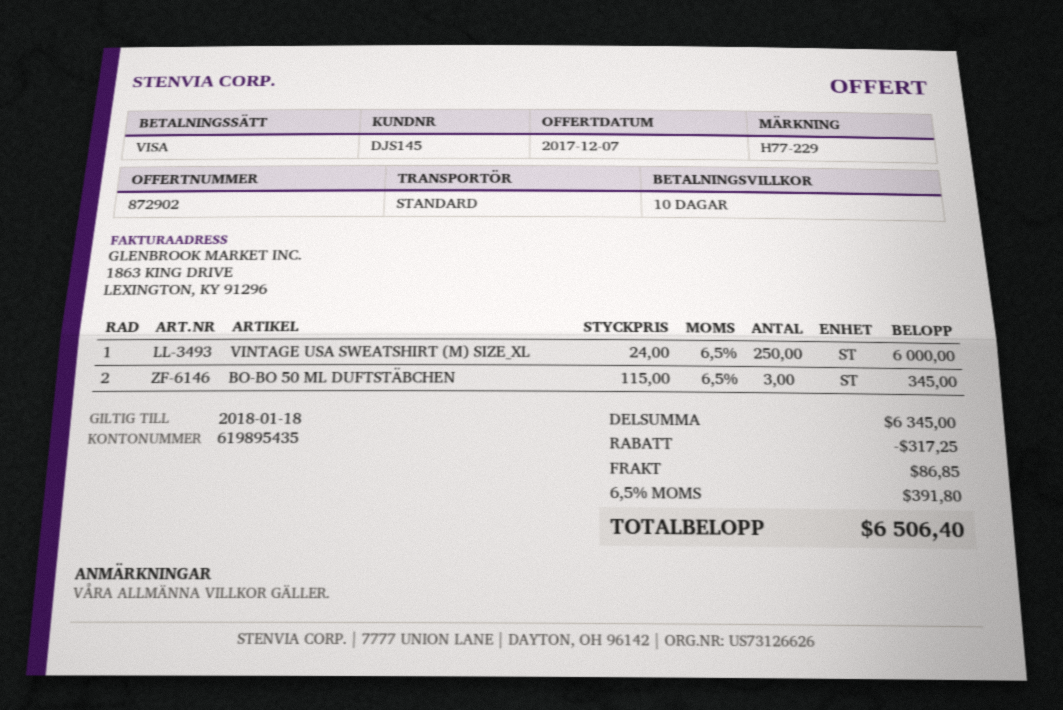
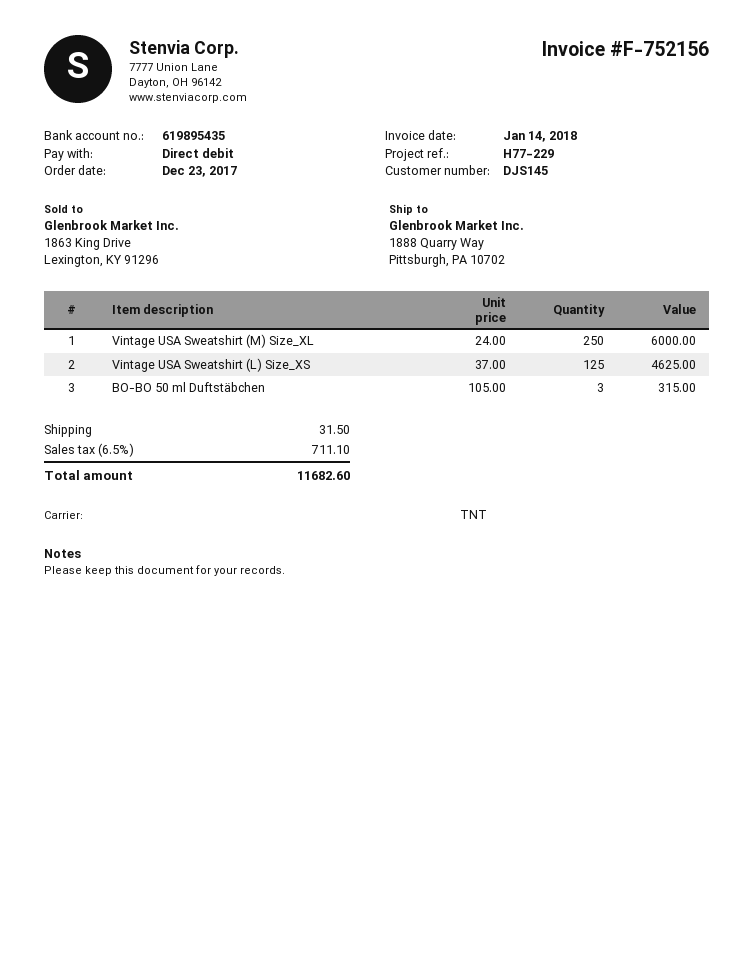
payment method: Visa -> direct debit
shipping method: standard -> TNT
BO-BO 50 ML DUFTSTÄBCHEN: 3 x 115.00 = 345.00 -> 3 x 105.00 = 315.00
Vintage USA Sweatshirt (L) Size_XS: none -> 125 x 37.00 = 4625.00
discount: 317.25 -> none
shipping: 86.85 -> 31.50
tax: 6.5% = 391.80 -> 6.5% = 711.10
total: 6506.40 -> 11682.60

